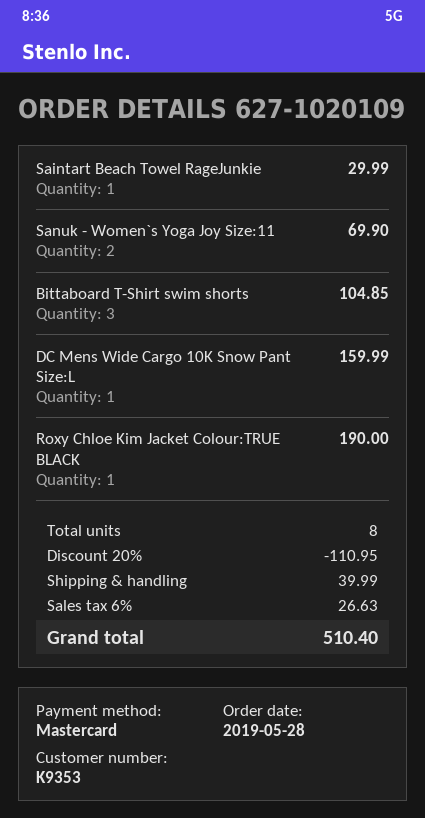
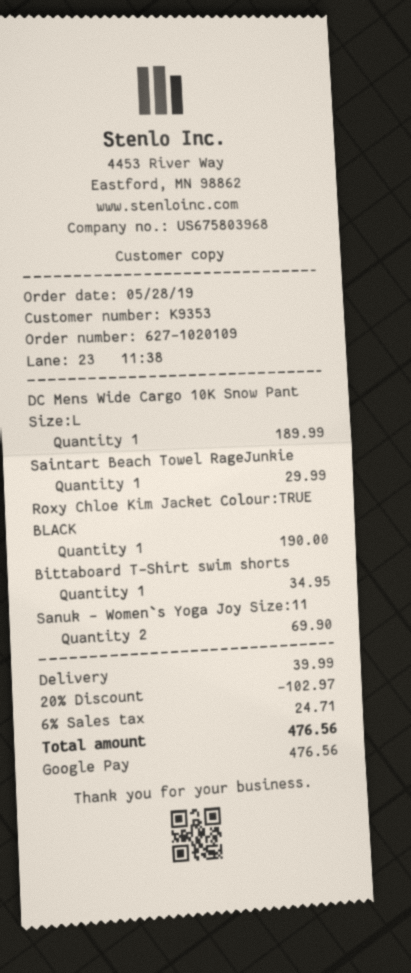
payment method: Mastercard -> Google Pay
Bittaboard T-Shirt swim shorts: 3 for 104.85 -> 1 for 34.95
DC Mens Wide Cargo 10K Snow Pant Size:L: 1 for 159.99 -> 1 for 189.99
discount: 20% = 110.95 -> 20% = 102.97
tax: 6% = 26.63 -> 6% = 24.71
total: 510.40 -> 476.56

